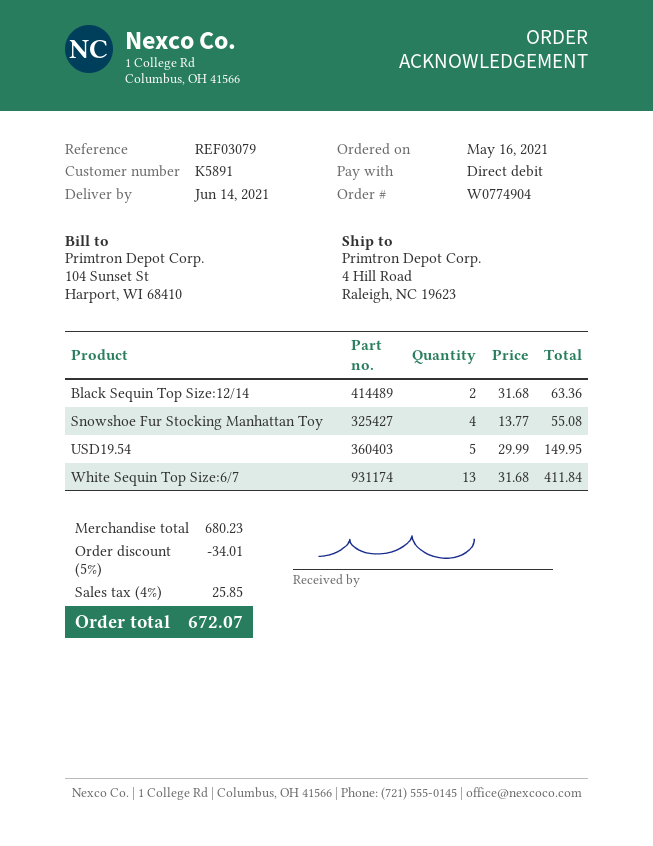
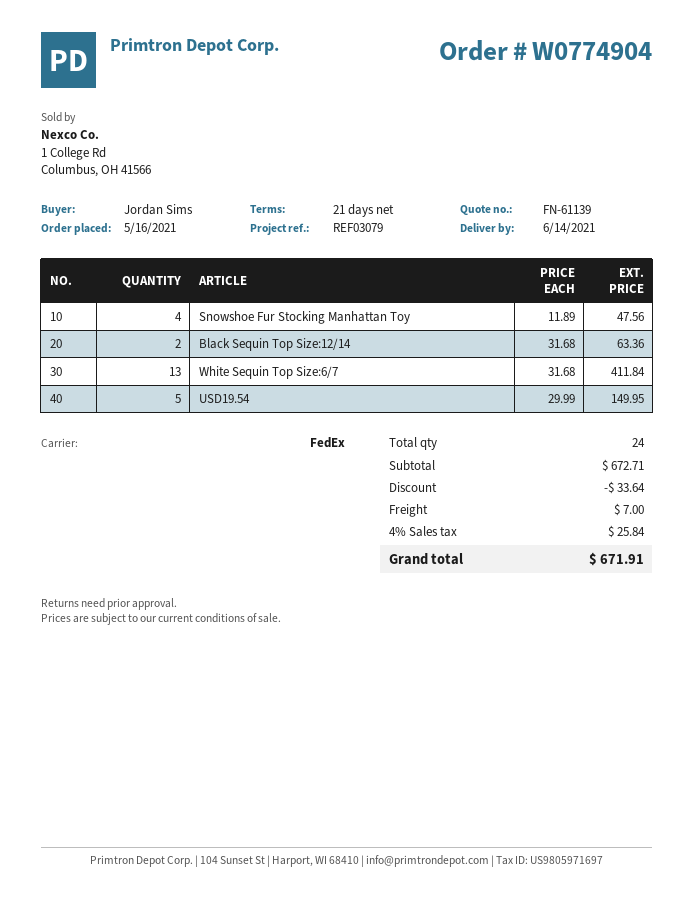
Snowshoe Fur Stocking Manhattan Toy: 4 x 13.77 = 55.08 -> 4 x 11.89 = 47.56
subtotal: 680.23 -> 672.71
discount: 34.01 -> 33.64
shipping: none -> 7.00
tax: 4% = 25.85 -> 4% = 25.84
total: 672.07 -> 671.91

